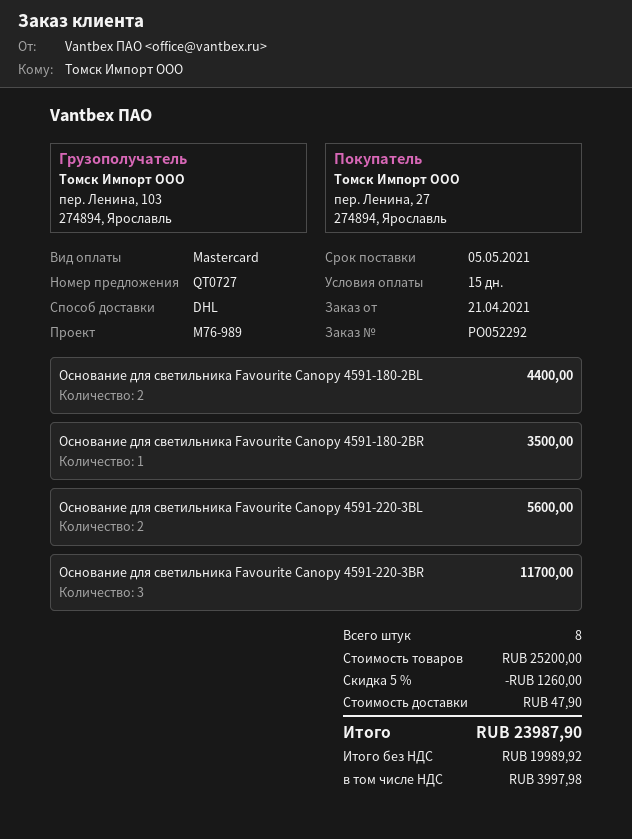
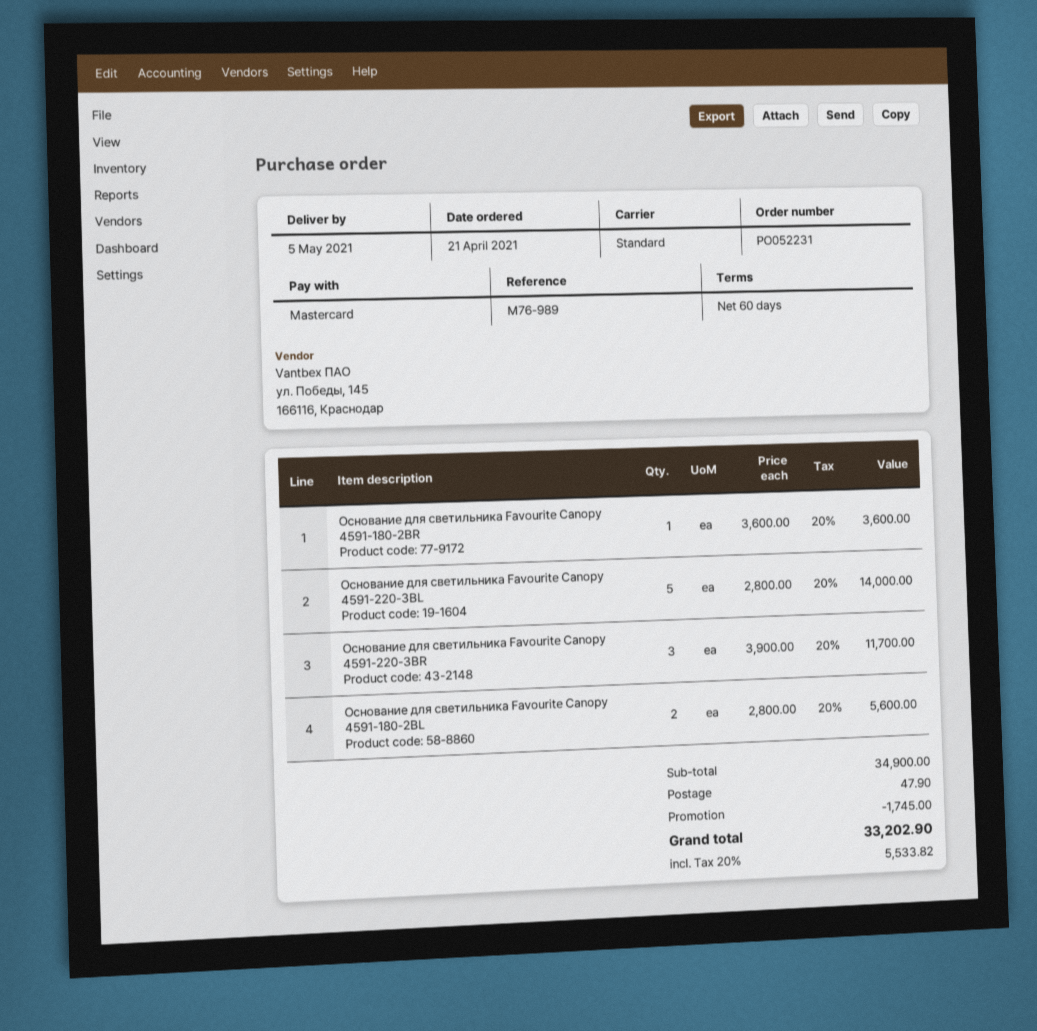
order number: PO052292 -> PO052231
payment terms: 15 days -> 60 days
shipping method: DHL -> standard
Основание для светильника Favourite Canopy 4591-180-2BL: 2 for 4400.00 -> 2 for 5600.00
Основание для светильника Favourite Canopy 4591-180-2BR: 1 for 3500.00 -> 1 for 3600.00
Основание для светильника Favourite Canopy 4591-220-3BL: 2 for 5600.00 -> 5 for 14000.00
subtotal: 25200.00 -> 34900.00
discount: 1260.00 -> 1745.00
tax: 3997.98 -> 5533.82
total: 23987.90 -> 33202.90

